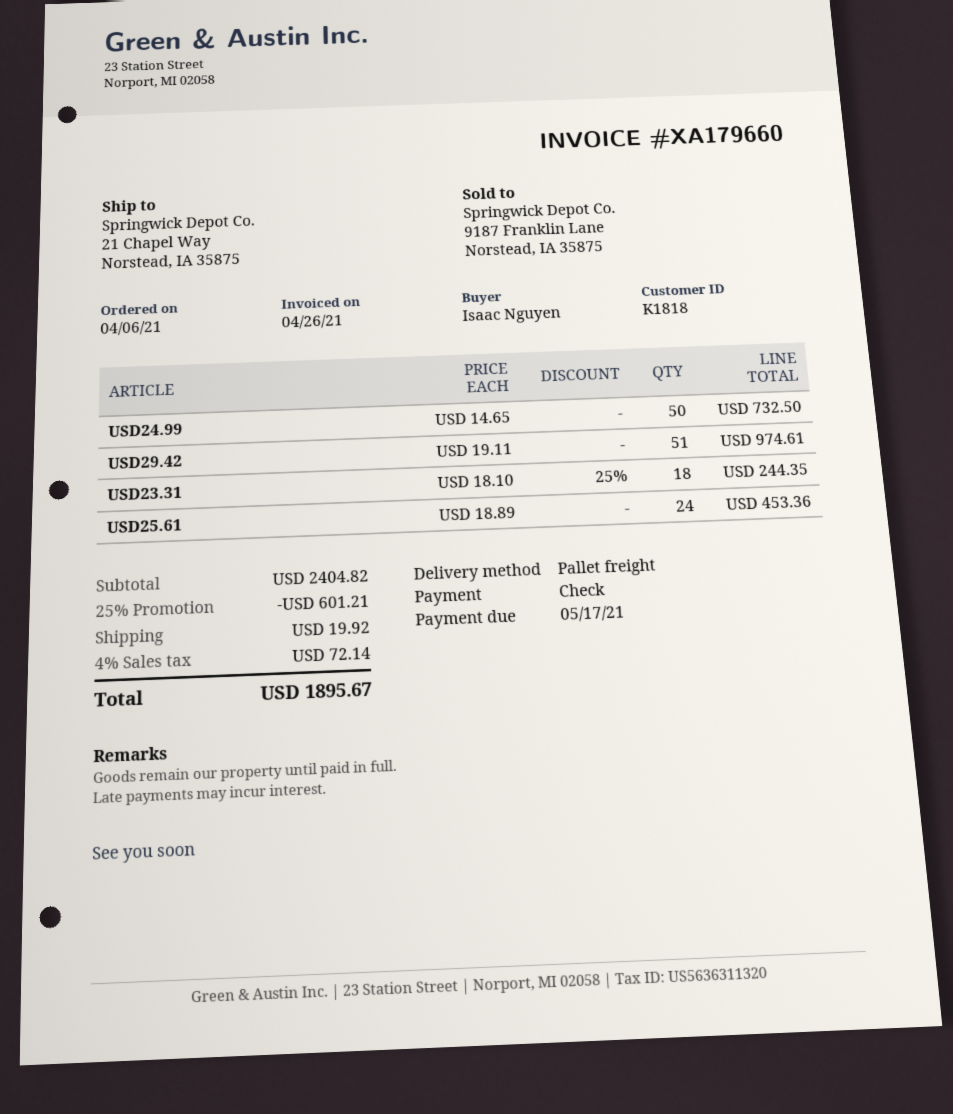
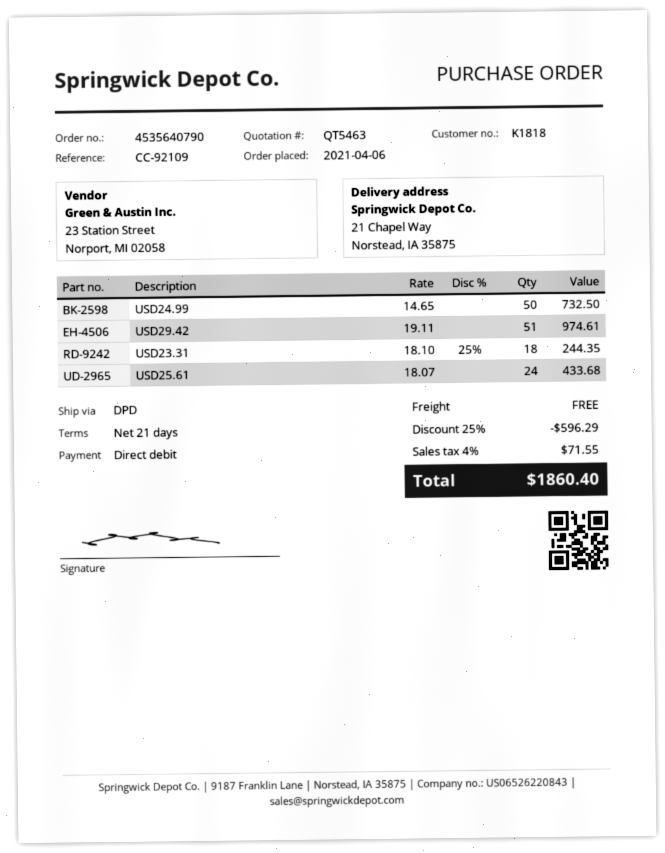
payment method: cheque -> direct debit
shipping method: pallet freight -> DPD
USD25.61: 24 x 18.89 = 453.36 -> 24 x 18.07 = 433.68
discount: 25% = 601.21 -> 25% = 596.29
shipping: 19.92 -> 0.00
tax: 4% = 72.14 -> 4% = 71.55
total: 1895.67 -> 1860.40

